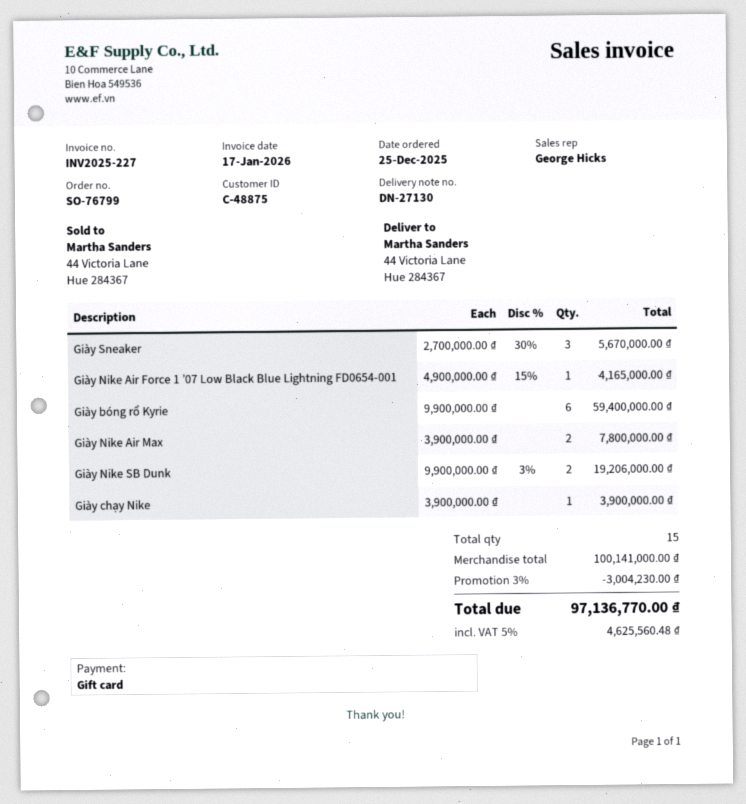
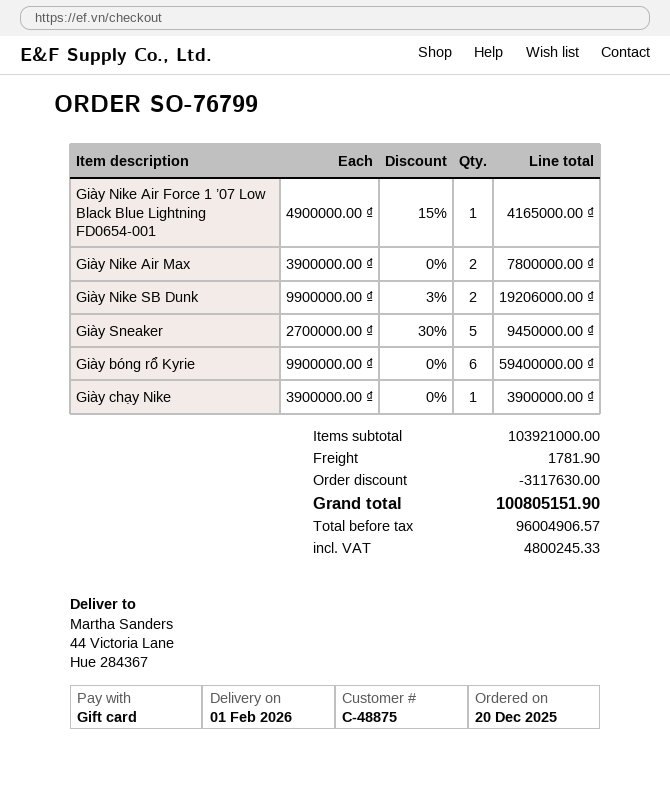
order date: 2025-12-25 -> 2025-12-20
Giày Sneaker: 3 x 2700000.00 - 30% = 5670000.00 -> 5 x 2700000.00 - 30% = 9450000.00
subtotal: 100141000.00 -> 103921000.00
discount: 3004230.00 -> 3117630.00
shipping: none -> 1781.90
tax: 4625560.48 -> 4800245.33
total: 97136770.00 -> 100805151.90

